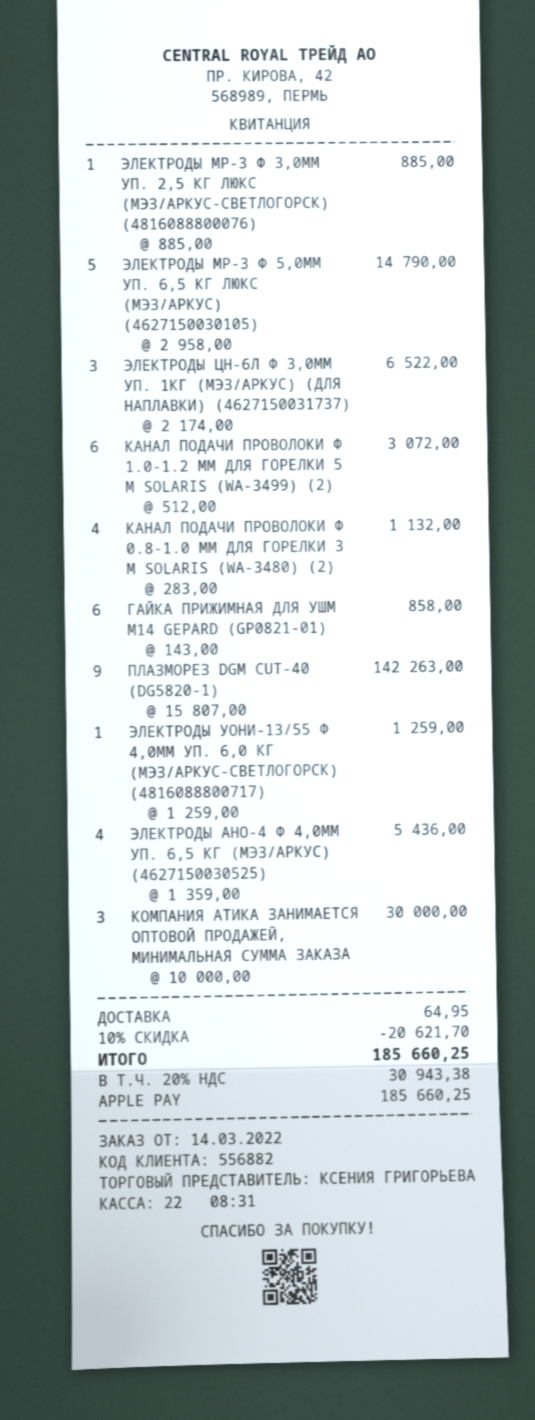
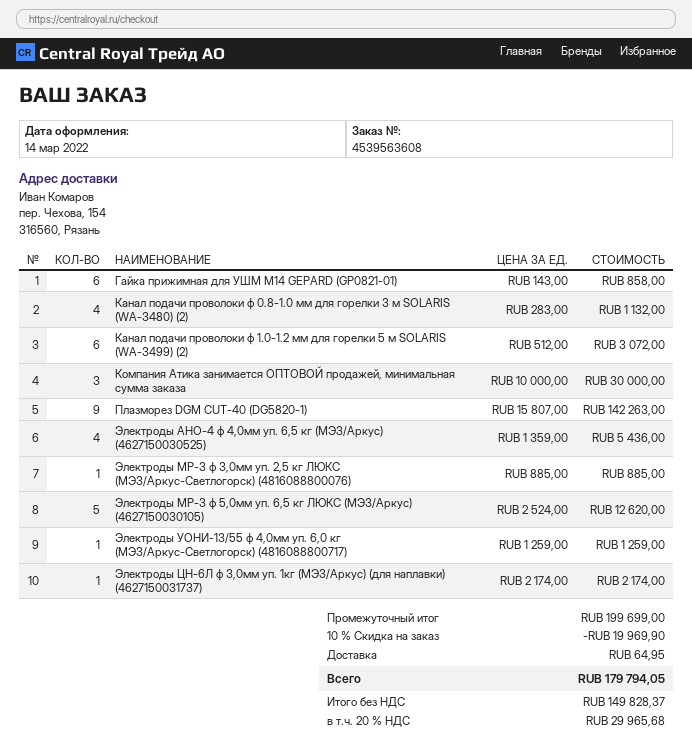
ЭЛЕКТРОДЫ МР-3 Ф 5,0ММ УП. 6,5 КГ ЛЮКС (МЭЗ/АРКУС) (4627150030105): 5 x 2958.00 = 14790.00 -> 5 x 2524.00 = 12620.00
ЭЛЕКТРОДЫ ЦН-6Л Ф 3,0ММ УП. 1КГ (МЭЗ/АРКУС) (ДЛЯ НАПЛАВКИ) (4627150031737): 3 x 2174.00 = 6522.00 -> 1 x 2174.00 = 2174.00
discount: 10% = 20621.70 -> 10% = 19969.90
tax: 20% = 30943.38 -> 20% = 29965.68
total: 185660.25 -> 179794.05

